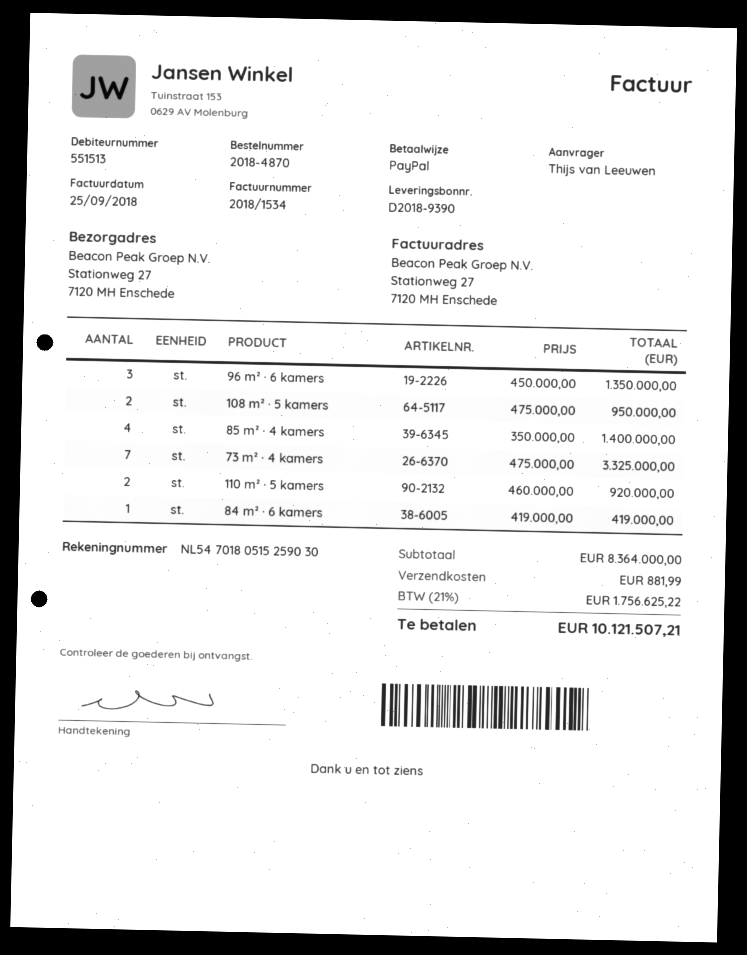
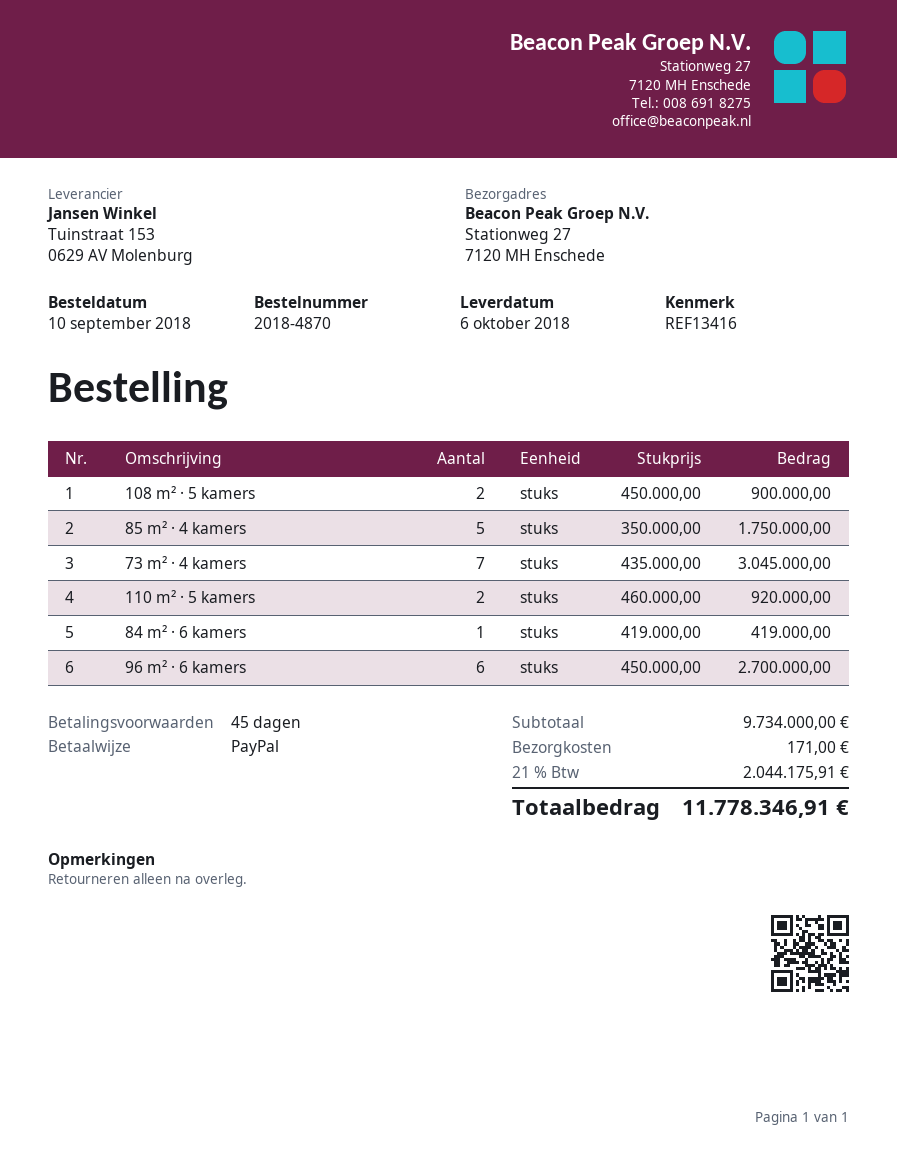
96 m² · 6 kamers: 3 x 450000.00 = 1350000.00 -> 6 x 450000.00 = 2700000.00
108 m² · 5 kamers: 2 x 475000.00 = 950000.00 -> 2 x 450000.00 = 900000.00
85 m² · 4 kamers: 4 x 350000.00 = 1400000.00 -> 5 x 350000.00 = 1750000.00
73 m² · 4 kamers: 7 x 475000.00 = 3325000.00 -> 7 x 435000.00 = 3045000.00
subtotal: 8364000.00 -> 9734000.00
shipping: 881.99 -> 171.00
tax: 21% = 1756625.22 -> 21% = 2044175.91
total: 10121507.21 -> 11778346.91

